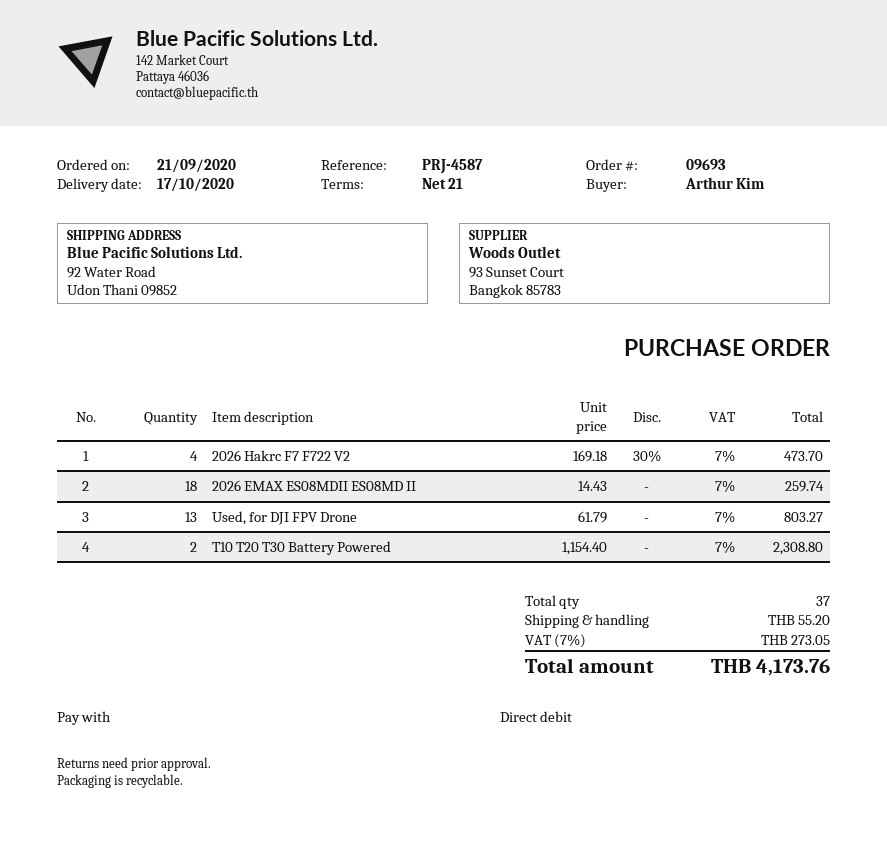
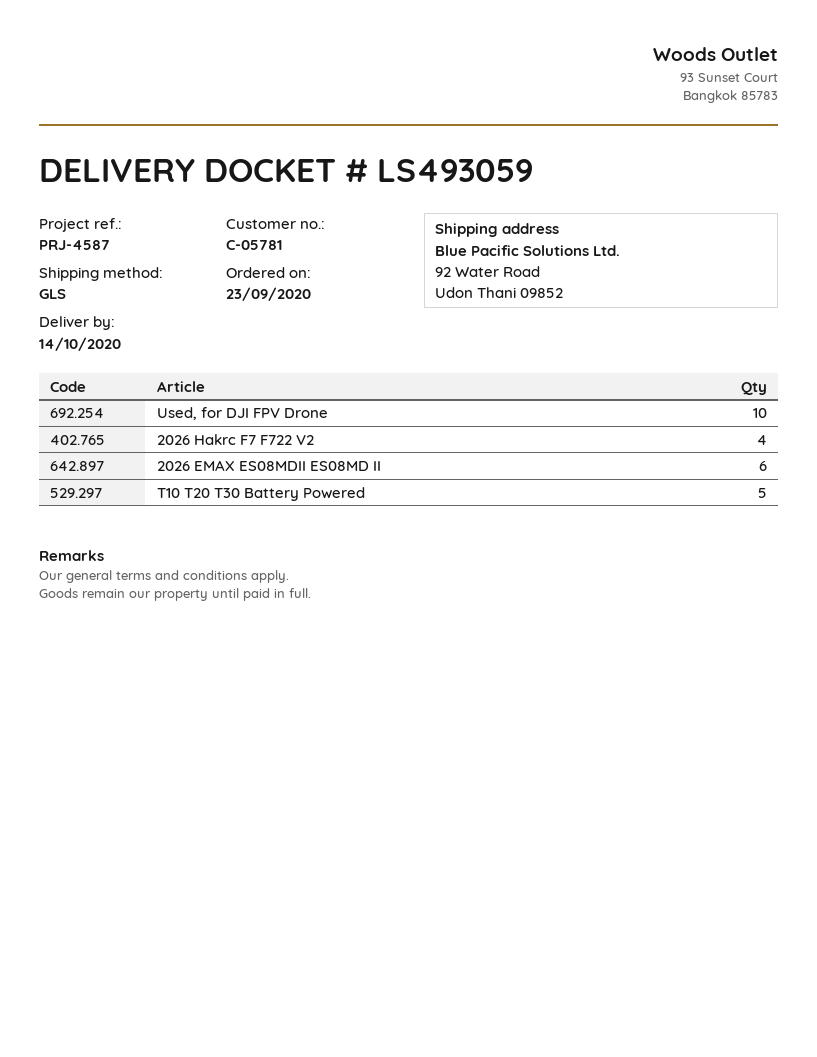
order date: 2020-09-21 -> 2020-09-23
delivery date: 2020-10-17 -> 2020-10-14
2026 EMAX ES08MDII ES08MD II: 18 -> 6
Used, for DJI FPV Drone: 13 -> 10
T10 T20 T30 Battery Powered: 2 -> 5

